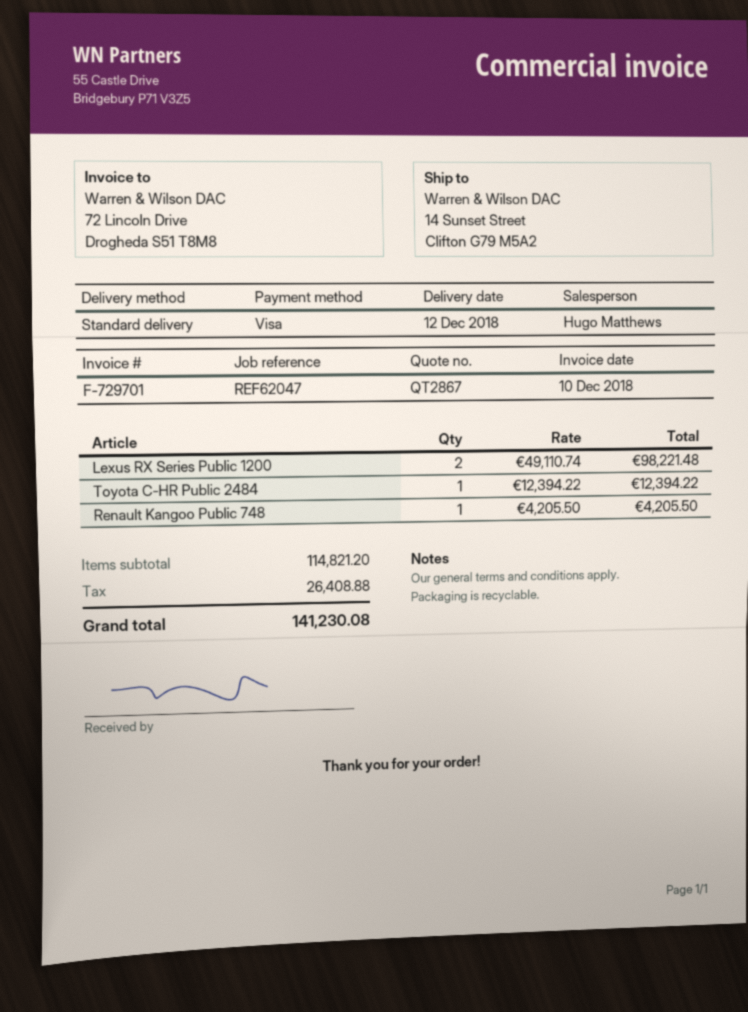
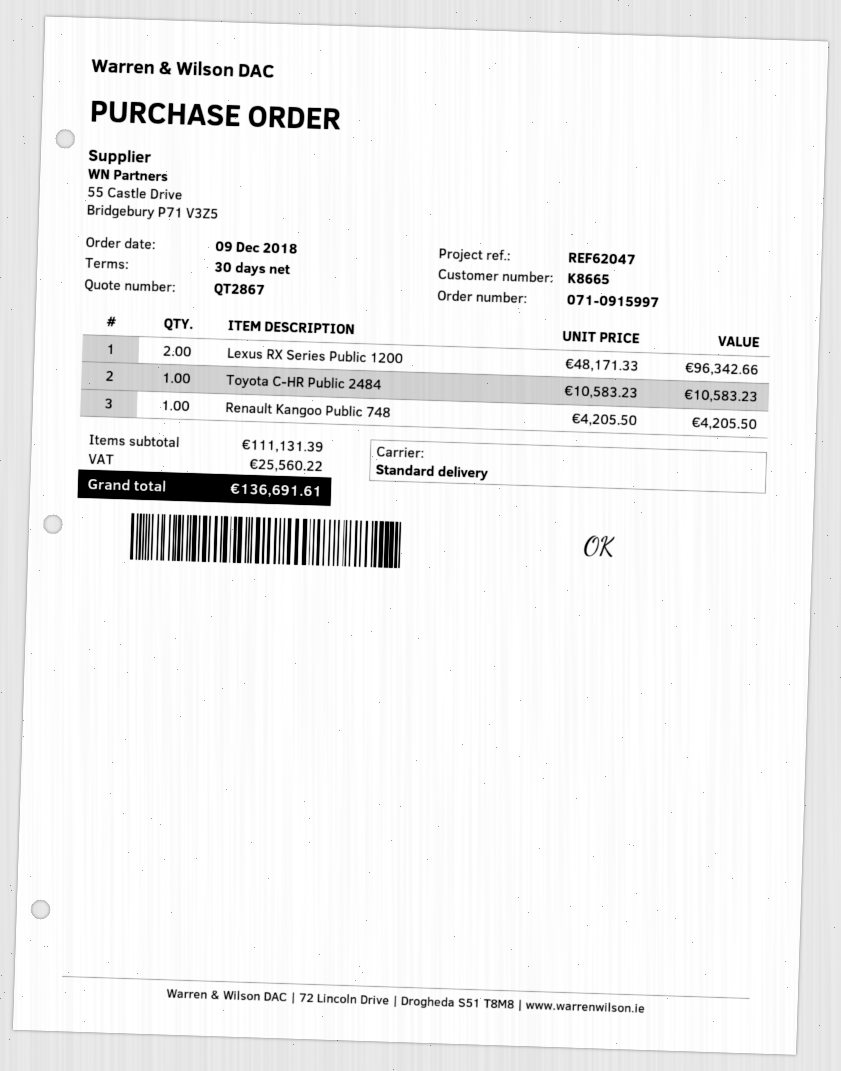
Lexus RX Series Public 1200: 2 x 49110.74 = 98221.48 -> 2 x 48171.33 = 96342.66
Toyota C-HR Public 2484: 1 x 12394.22 = 12394.22 -> 1 x 10583.23 = 10583.23
subtotal: 114821.20 -> 111131.39
tax: 26408.88 -> 25560.22
total: 141230.08 -> 136691.61

